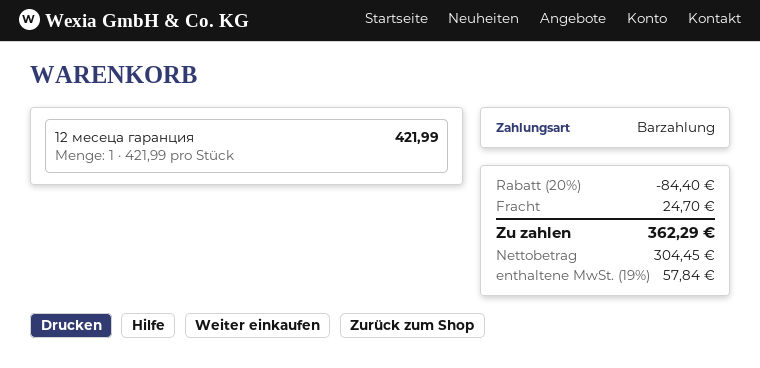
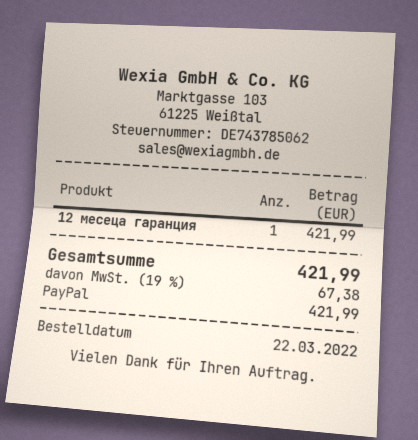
payment method: cash -> PayPal
discount: 20% = 84.40 -> none
shipping: 24.70 -> none
tax: 19% = 57.84 -> 19% = 67.38
total: 362.29 -> 421.99

